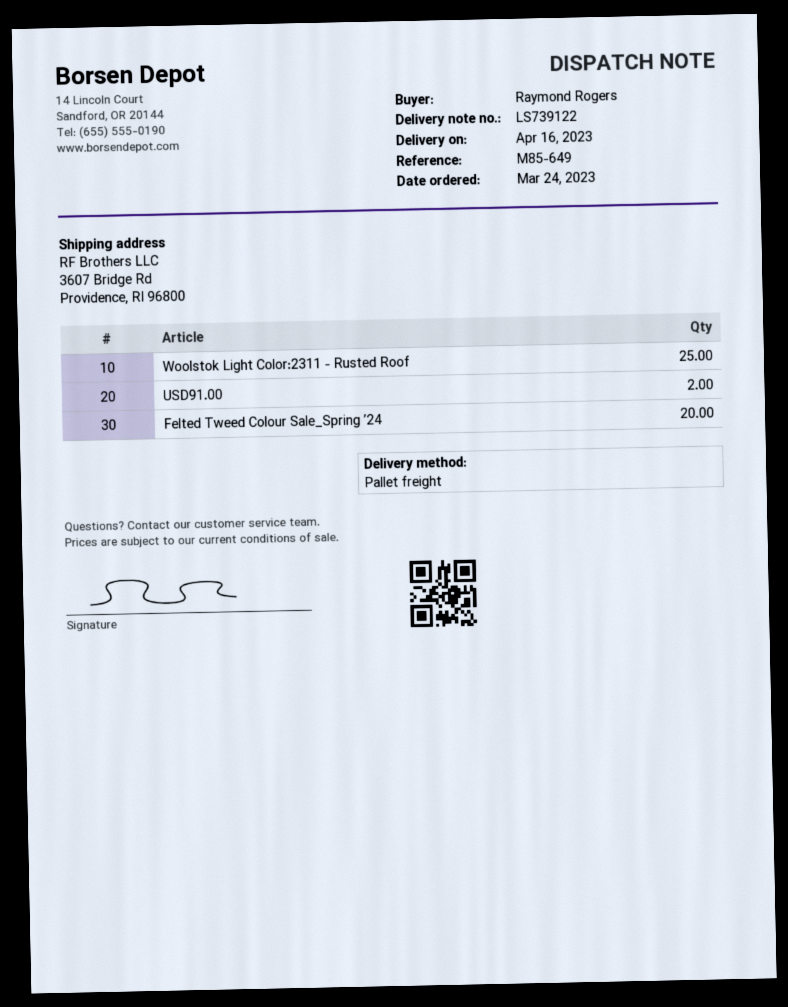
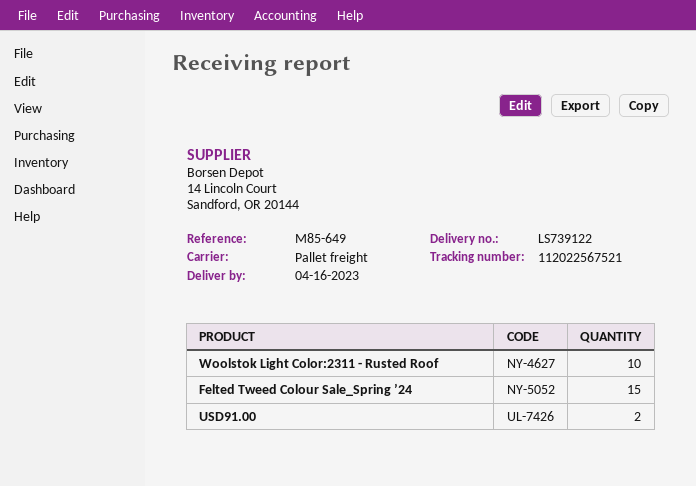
Woolstok Light Color:2311 - Rusted Roof: 25 -> 10
Felted Tweed Colour Sale_Spring ’24: 20 -> 15

